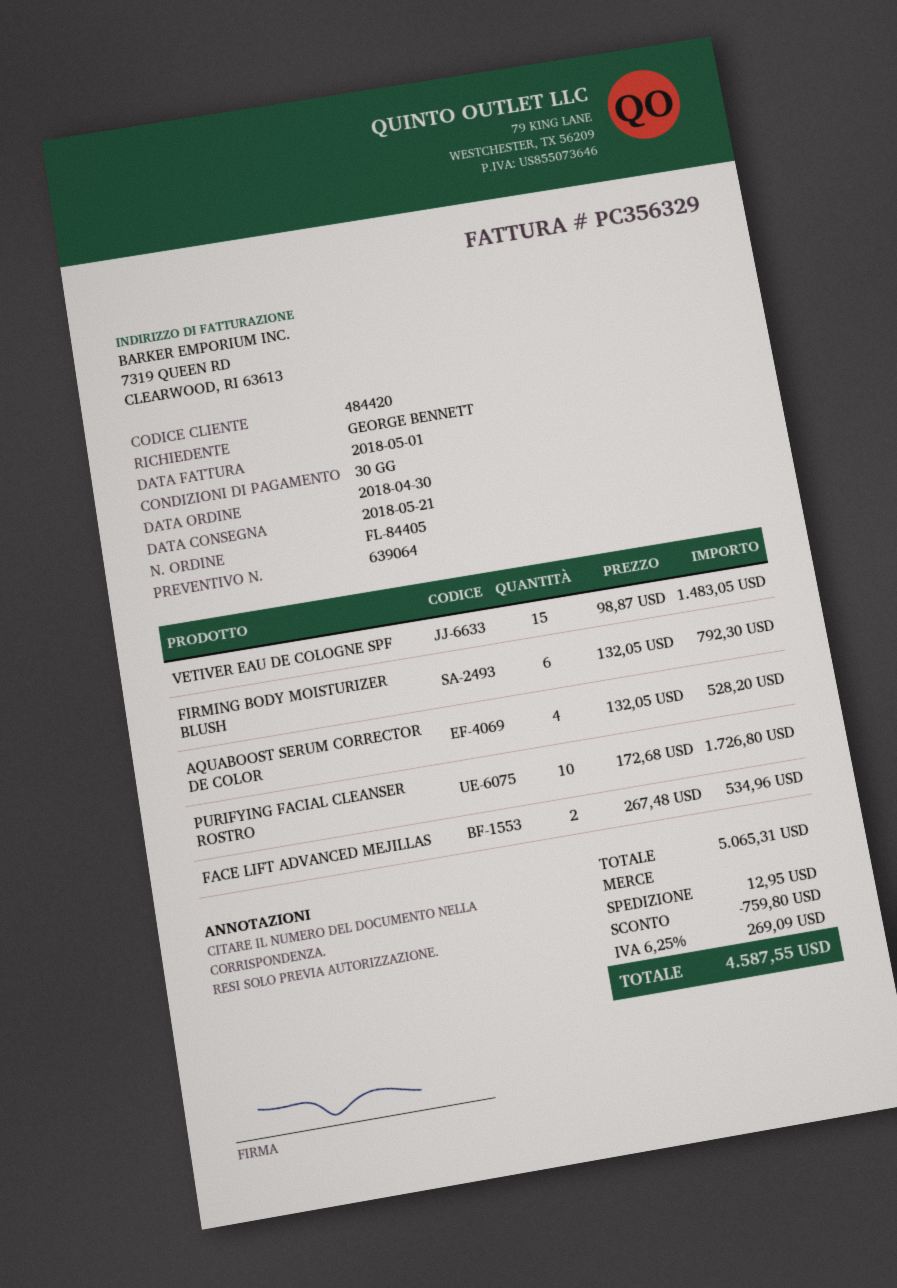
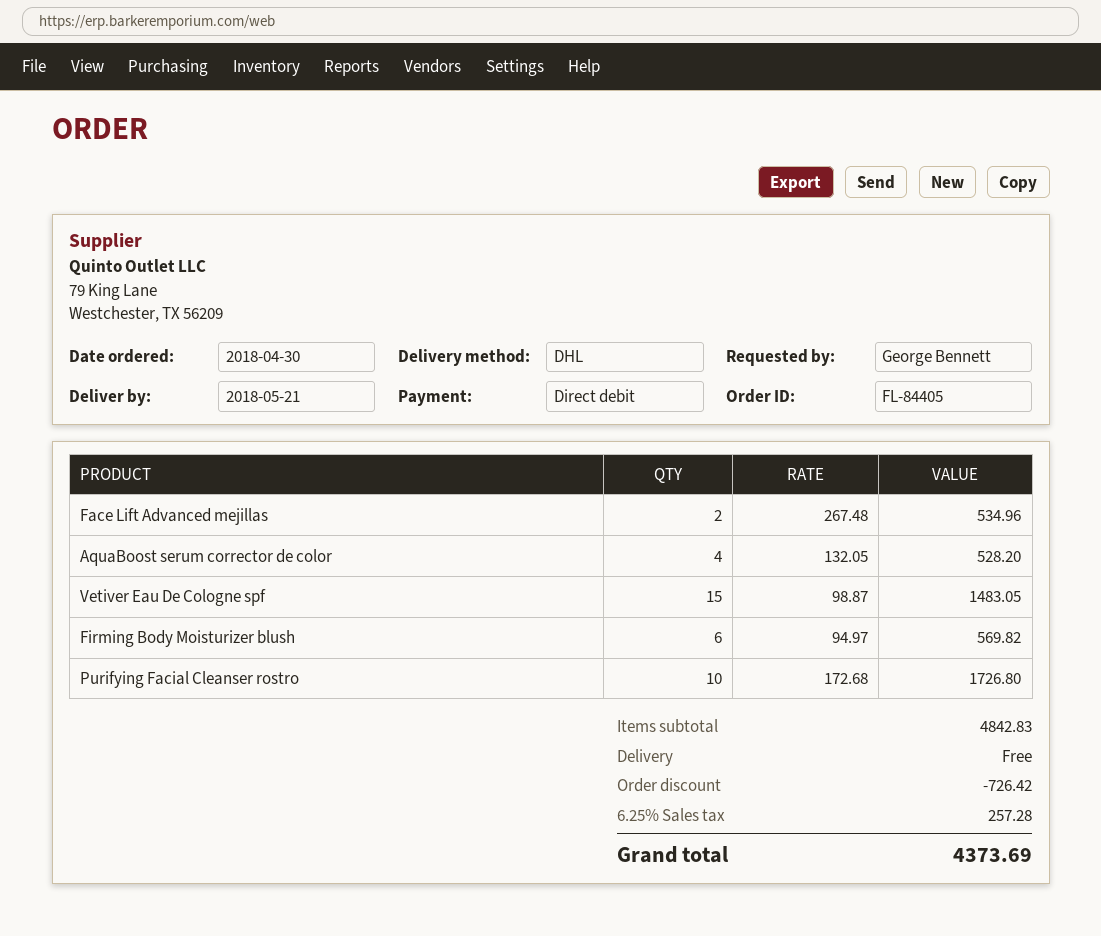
FIRMING BODY MOISTURIZER BLUSH: 6 x 132.05 = 792.30 -> 6 x 94.97 = 569.82
subtotal: 5065.31 -> 4842.83
discount: 759.80 -> 726.42
shipping: 12.95 -> 0.00
tax: 6.25% = 269.09 -> 6.25% = 257.28
total: 4587.55 -> 4373.69

